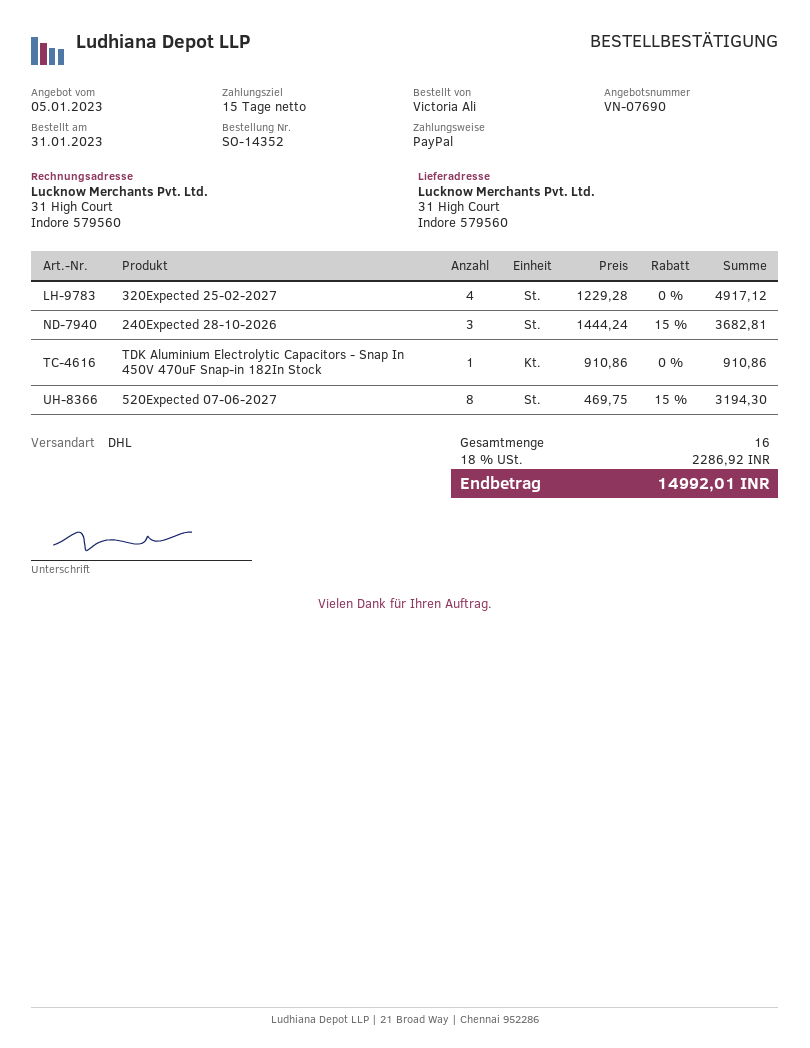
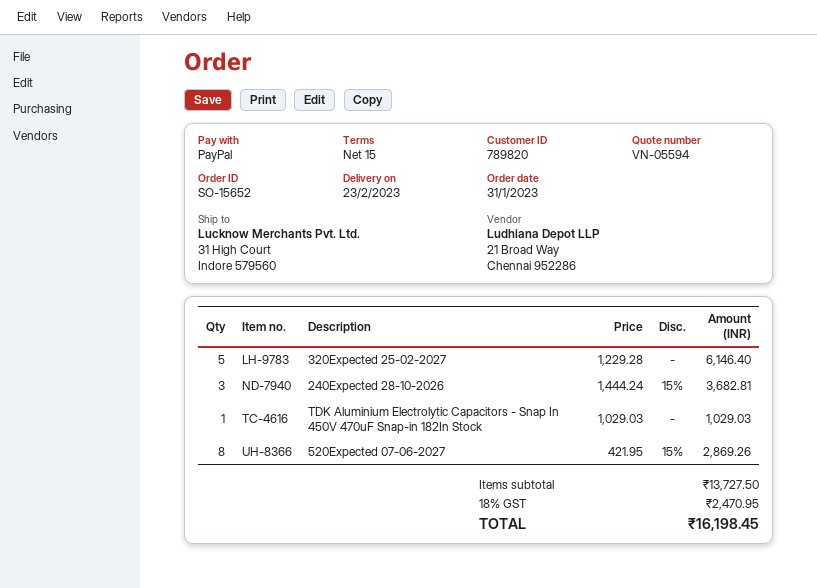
quote number: VN-07690 -> VN-05594
order number: SO-14352 -> SO-15652
320Expected 25-02-2027: 4 x 1229.28 = 4917.12 -> 5 x 1229.28 = 6146.40
TDK Aluminium Electrolytic Capacitors - Snap In 450V 470uF Snap-in 182In Stock: 1 x 910.86 = 910.86 -> 1 x 1029.03 = 1029.03
520Expected 07-06-2027: 8 x 469.75 - 15% = 3194.30 -> 8 x 421.95 - 15% = 2869.26
tax: 18% = 2286.92 -> 18% = 2470.95
total: 14992.01 -> 16198.45

